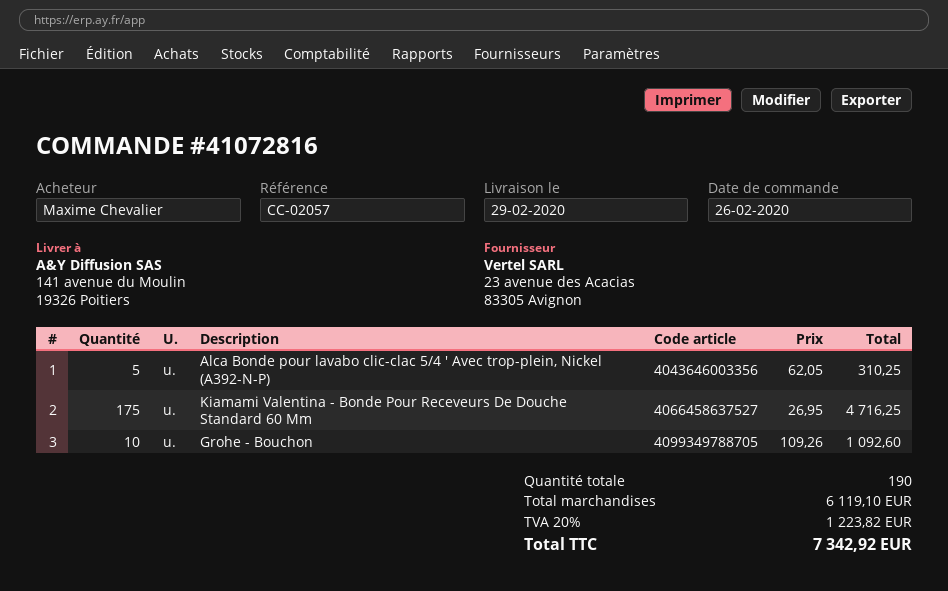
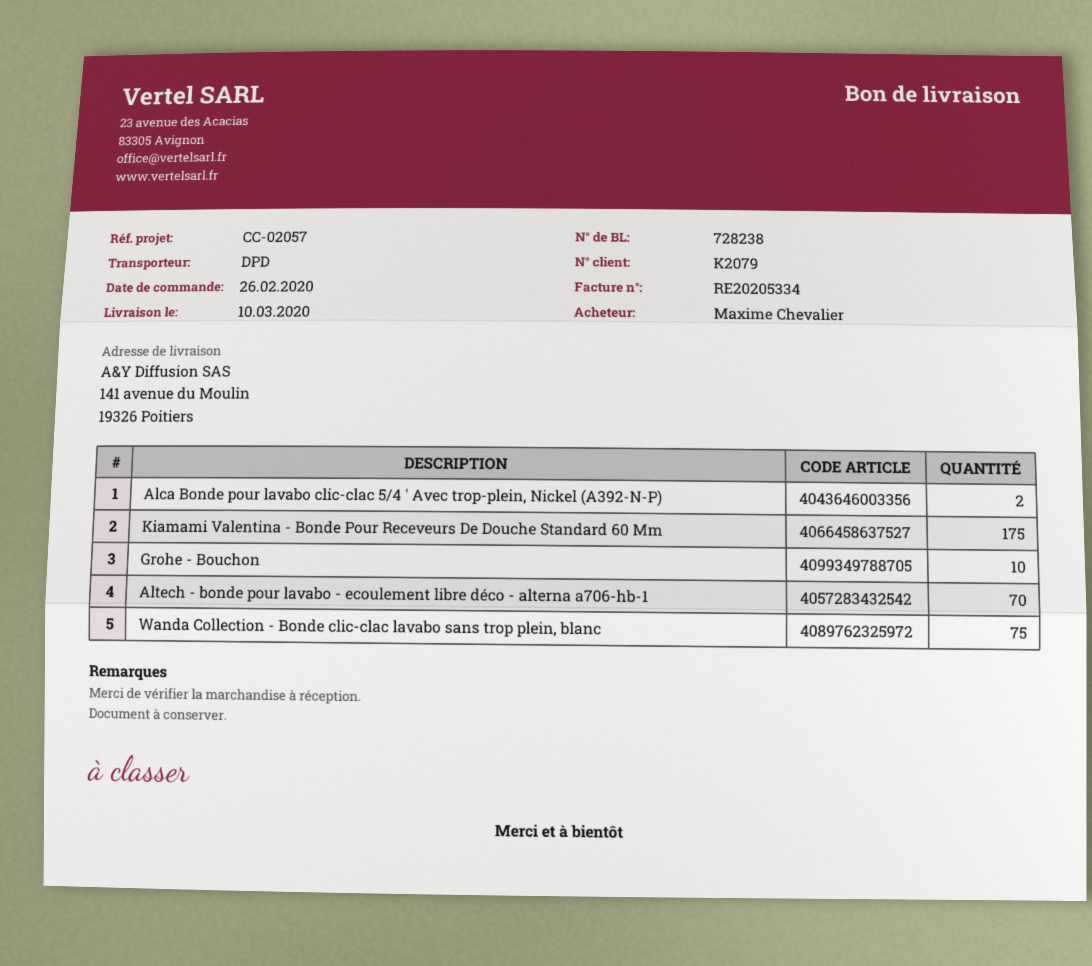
delivery date: 2020-02-29 -> 2020-03-10
Alca Bonde pour lavabo clic-clac 5/4 ' Avec trop-plein, Nickel (A392-N-P): 5 -> 2
Altech - bonde pour lavabo - ecoulement libre déco - alterna a706-hb-1: none -> 70
Wanda Collection - Bonde clic-clac lavabo sans trop plein, blanc: none -> 75

